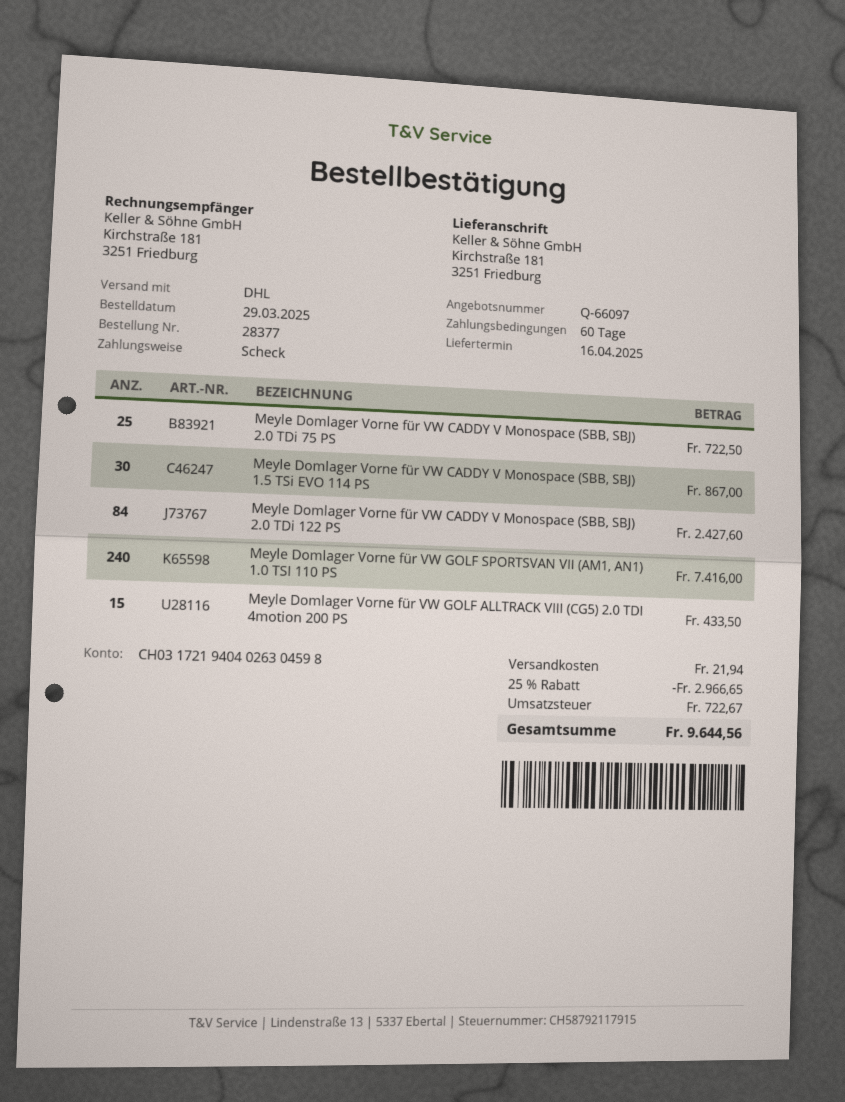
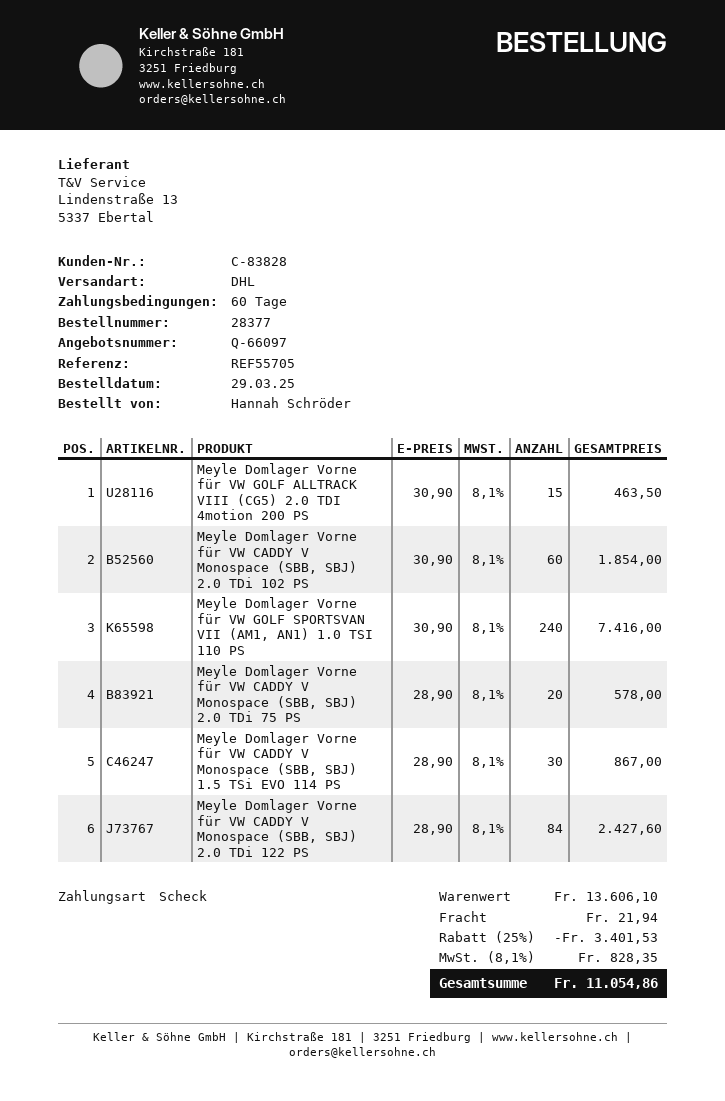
Meyle Domlager Vorne für VW CADDY V Monospace (SBB, SBJ) 2.0 TDi 75 PS: 25 for 722.50 -> 20 for 578.00
Meyle Domlager Vorne für VW GOLF ALLTRACK VIII (CG5) 2.0 TDI 4motion 200 PS: 15 for 433.50 -> 15 for 463.50
Meyle Domlager Vorne für VW CADDY V Monospace (SBB, SBJ) 2.0 TDi 102 PS: none -> 60 for 1854.00
discount: 25% = 2966.65 -> 25% = 3401.53
tax: 722.67 -> 828.35
total: 9644.56 -> 11054.86

